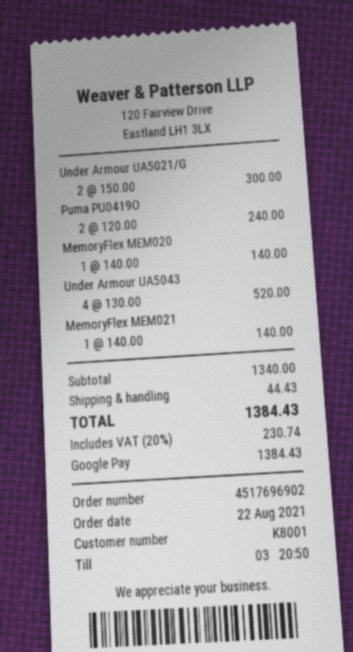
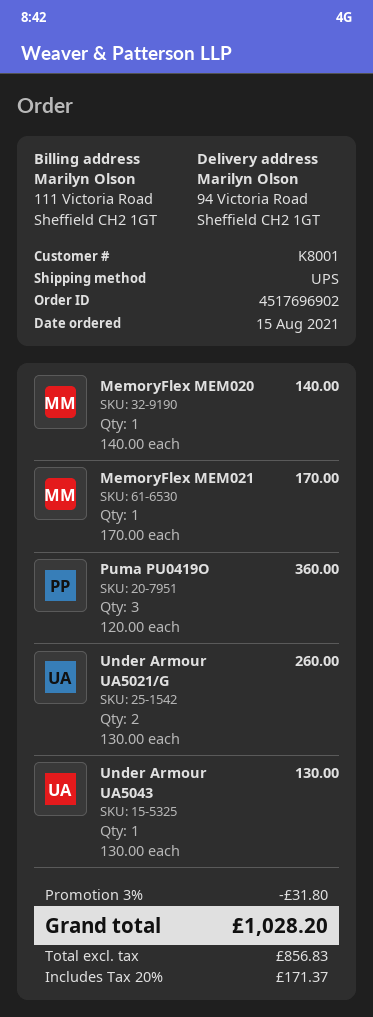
order date: 2021-08-22 -> 2021-08-15
Under Armour UA5021/G: 2 x 150.00 = 300.00 -> 2 x 130.00 = 260.00
Puma PU0419O: 2 x 120.00 = 240.00 -> 3 x 120.00 = 360.00
Under Armour UA5043: 4 x 130.00 = 520.00 -> 1 x 130.00 = 130.00
MemoryFlex MEM021: 1 x 140.00 = 140.00 -> 1 x 170.00 = 170.00
discount: none -> 3% = 31.80
shipping: 44.43 -> none
tax: 20% = 230.74 -> 20% = 171.37
total: 1384.43 -> 1028.20

